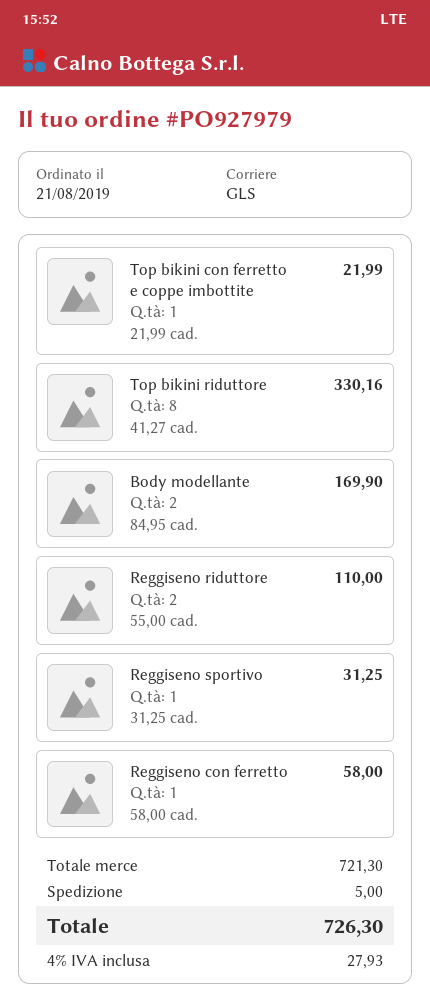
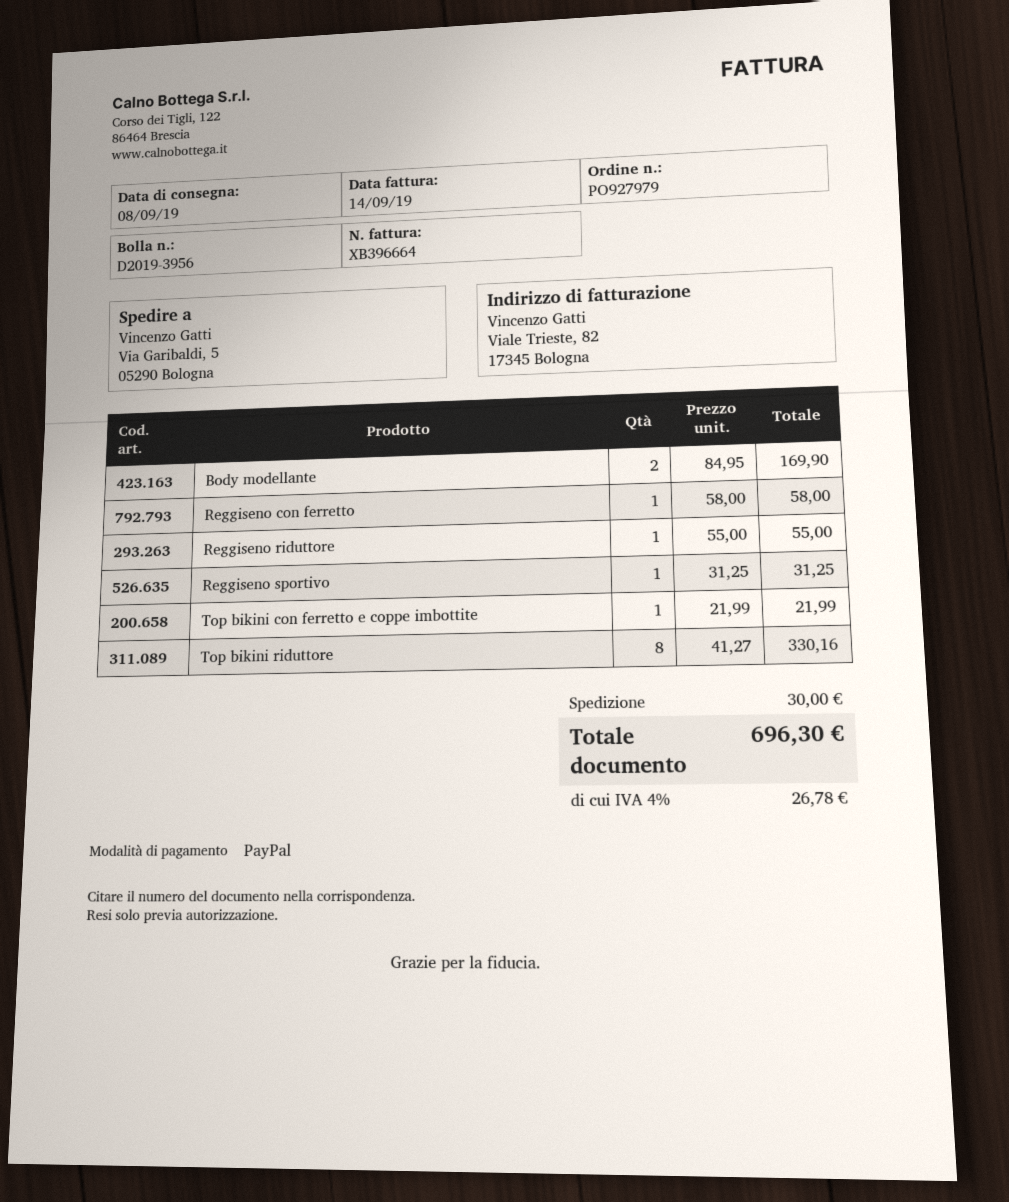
Reggiseno riduttore: 2 x 55.00 = 110.00 -> 1 x 55.00 = 55.00
shipping: 5.00 -> 30.00
tax: 4% = 27.93 -> 4% = 26.78
total: 726.30 -> 696.30

